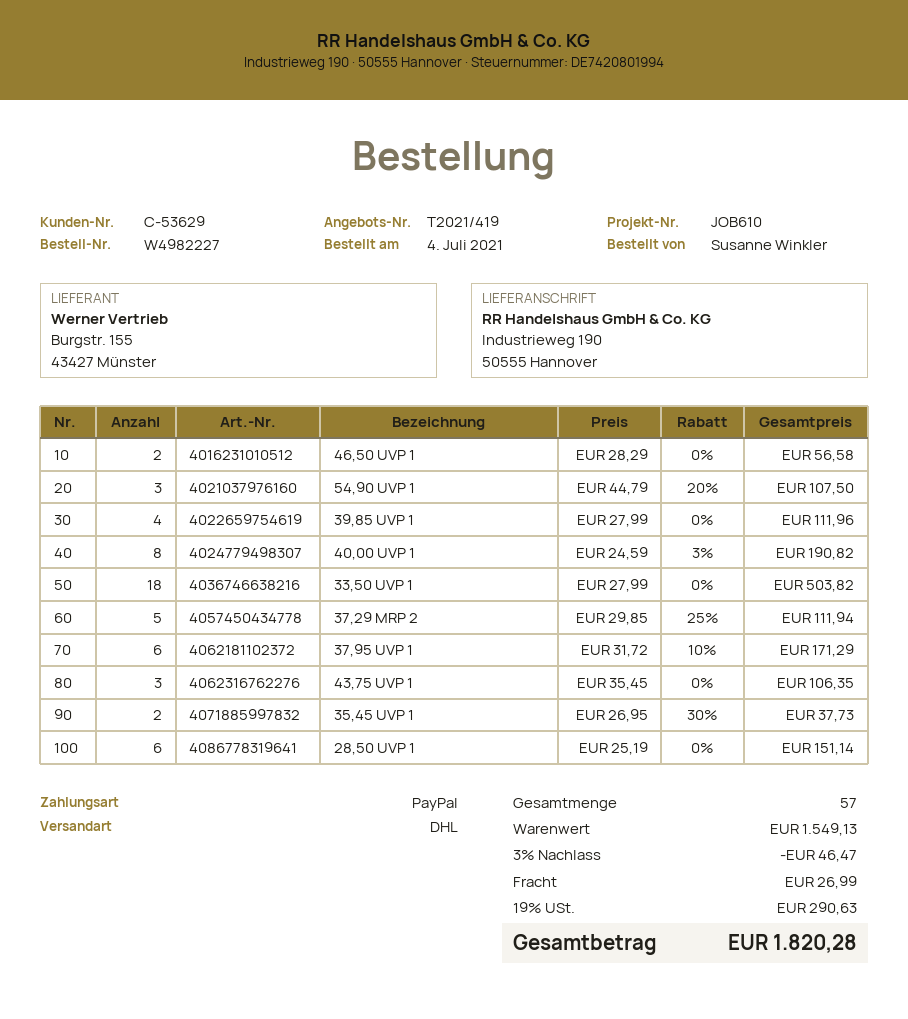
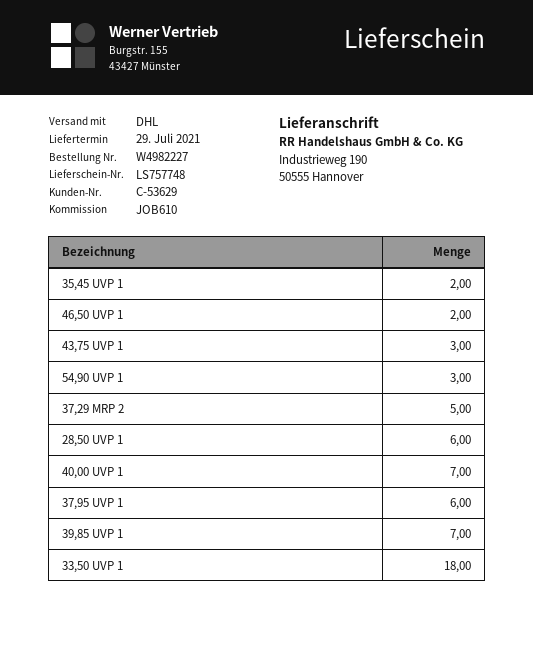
39,85 UVP 1: 4 -> 7
40,00 UVP 1: 8 -> 7

